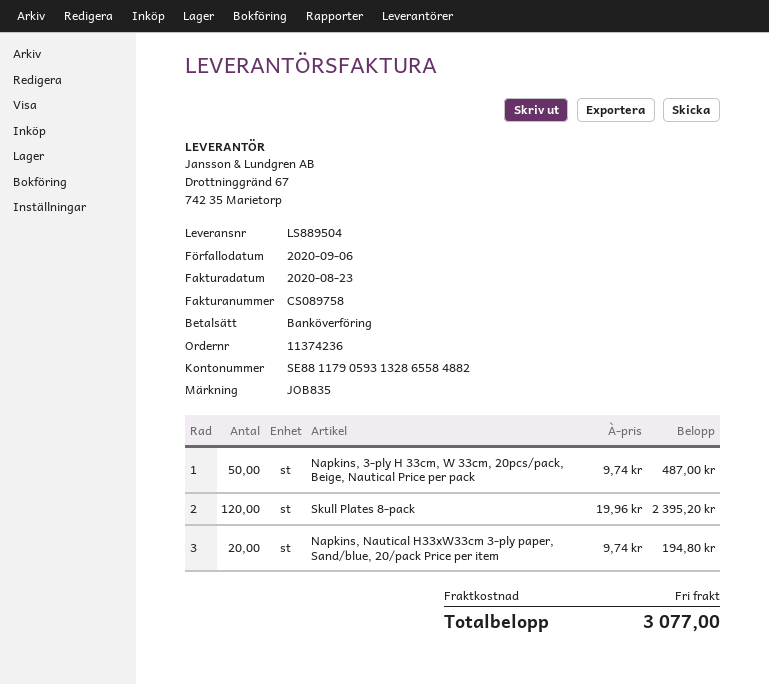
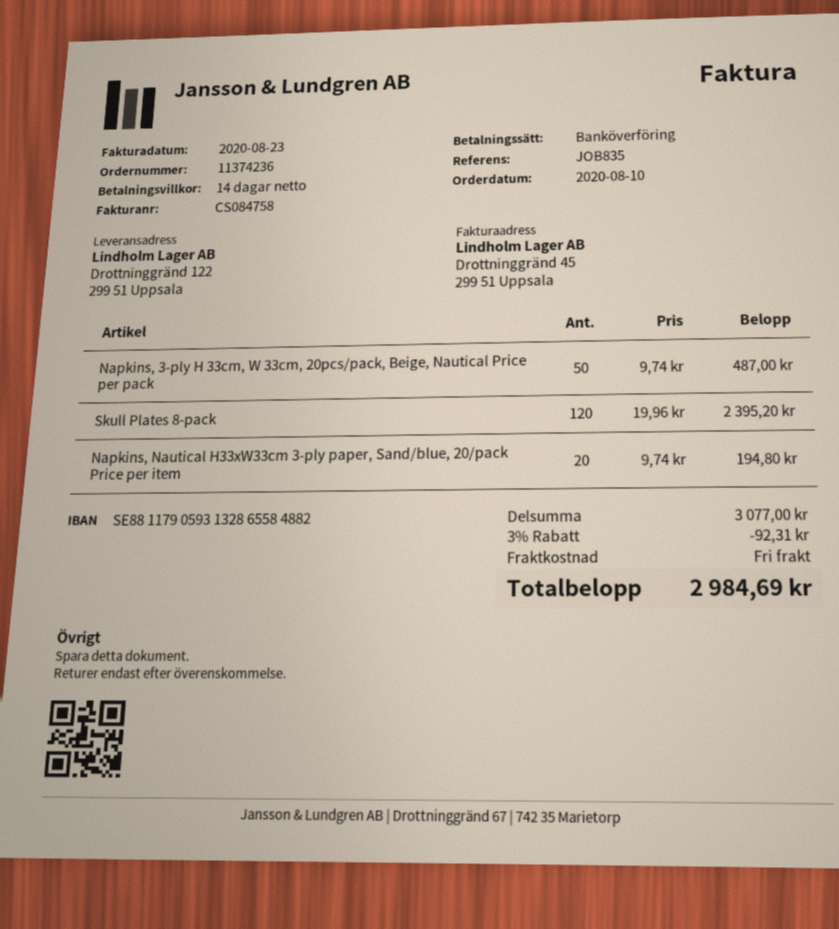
invoice number: CS089758 -> CS084758
discount: none -> 3% = 92.31
total: 3077.00 -> 2984.69

